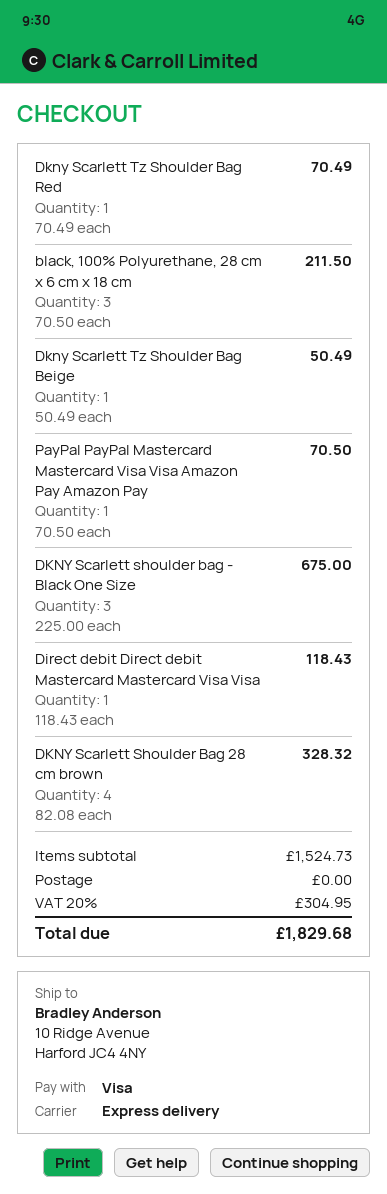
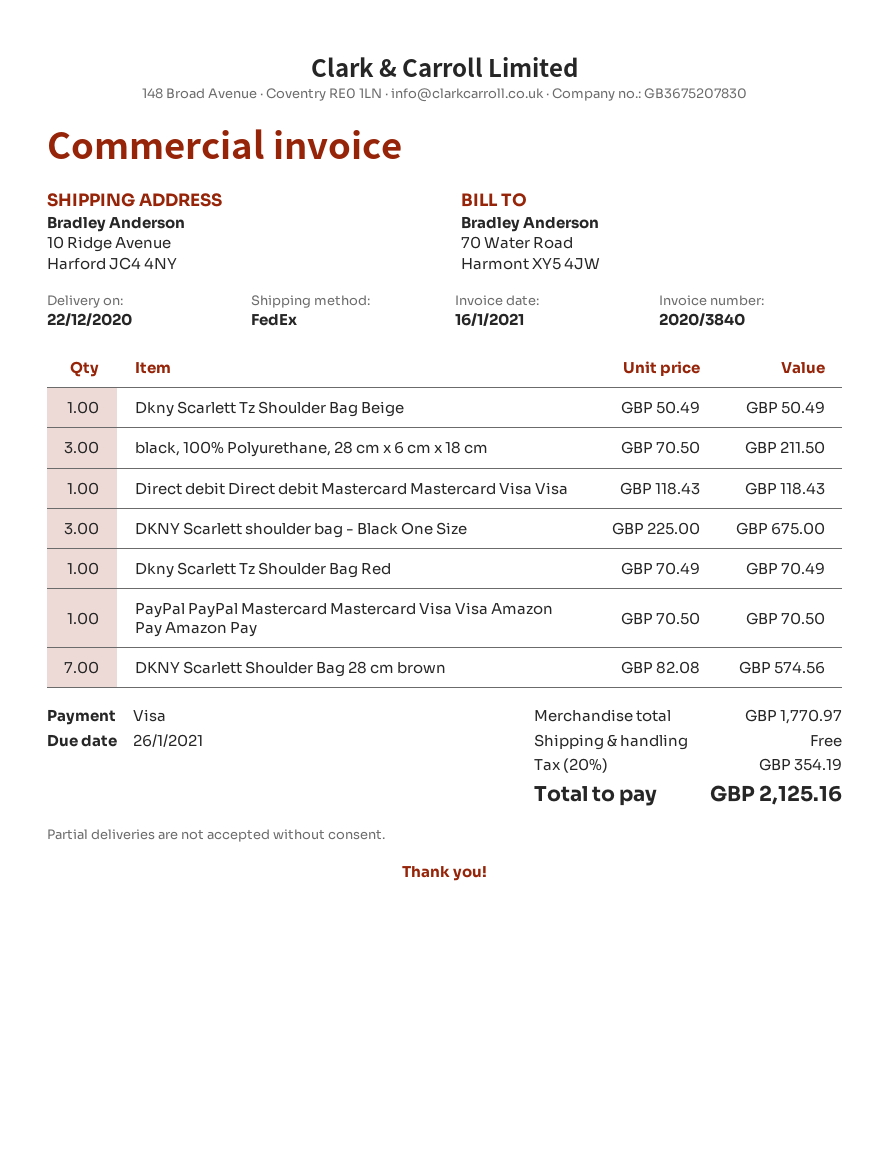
shipping method: express -> FedEx
DKNY Scarlett Shoulder Bag 28 cm brown: 4 x 82.08 = 328.32 -> 7 x 82.08 = 574.56
subtotal: 1524.73 -> 1770.97
tax: 20% = 304.95 -> 20% = 354.19
total: 1829.68 -> 2125.16

